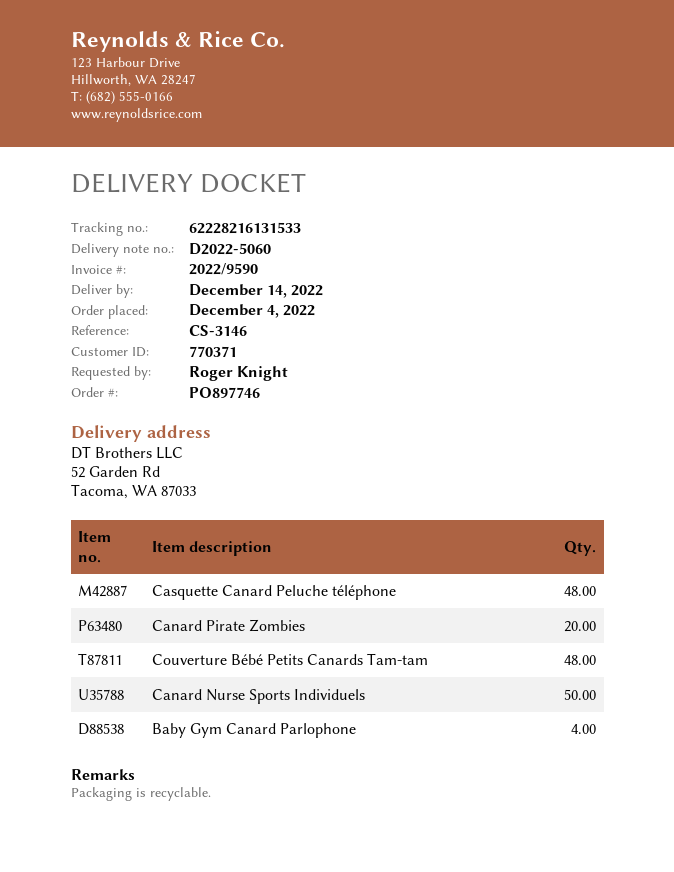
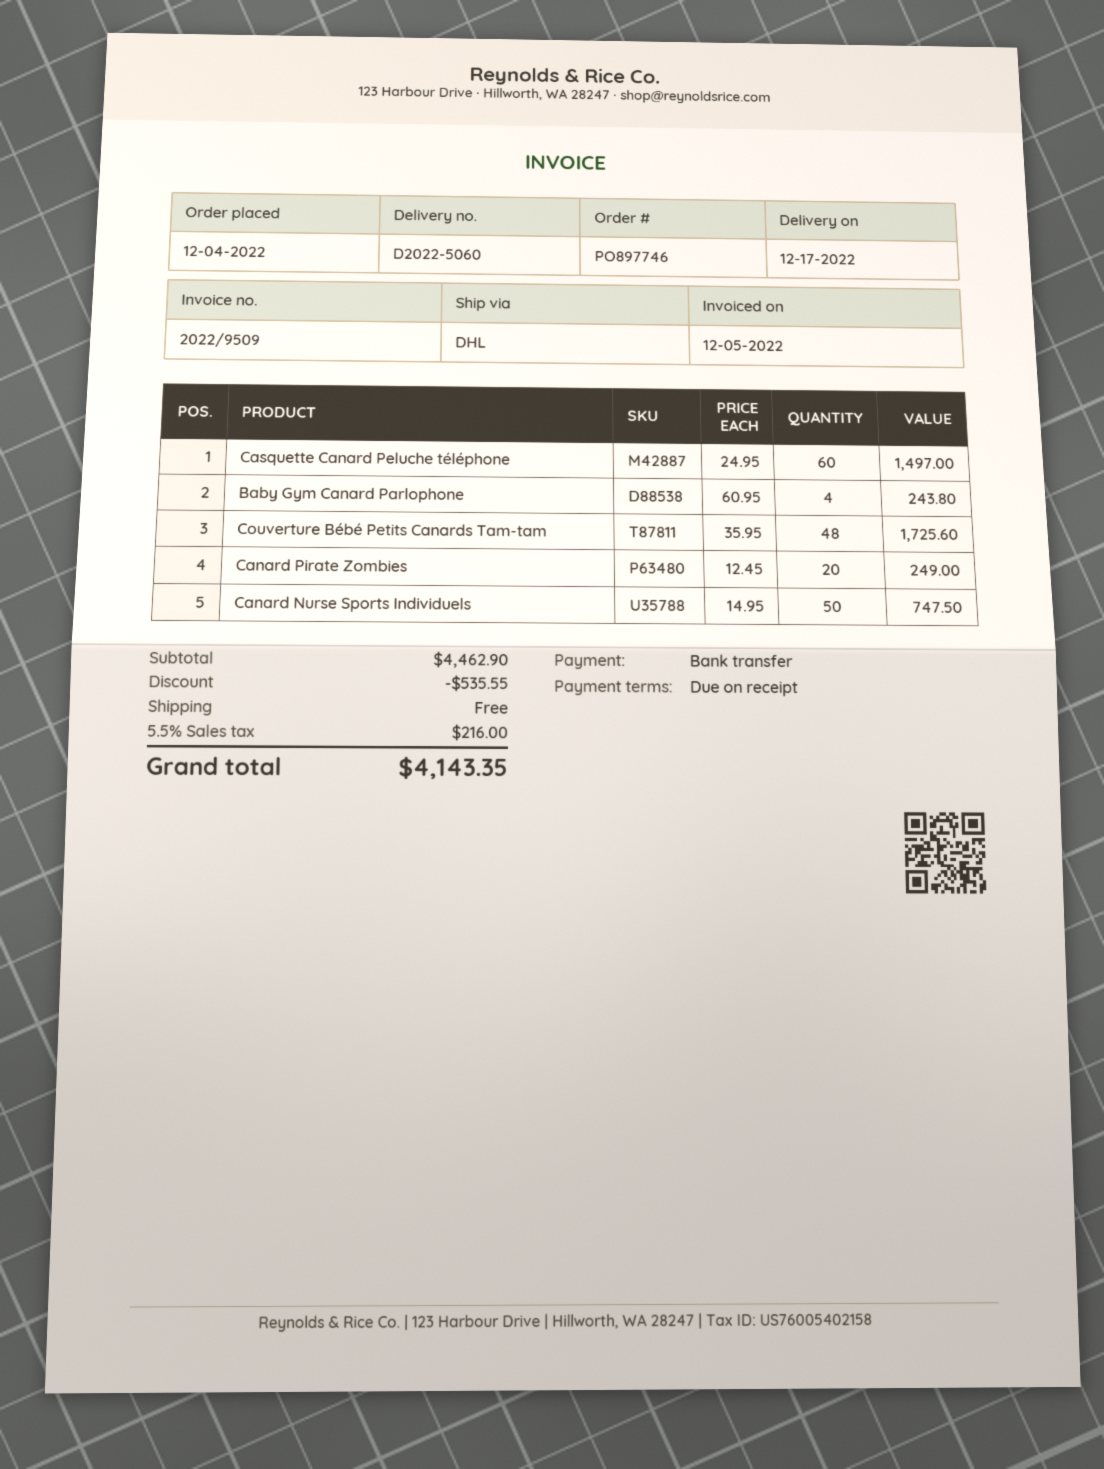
delivery date: 2022-12-14 -> 2022-12-17
invoice number: 2022/9590 -> 2022/9509
Casquette Canard Peluche téléphone: 48 -> 60

